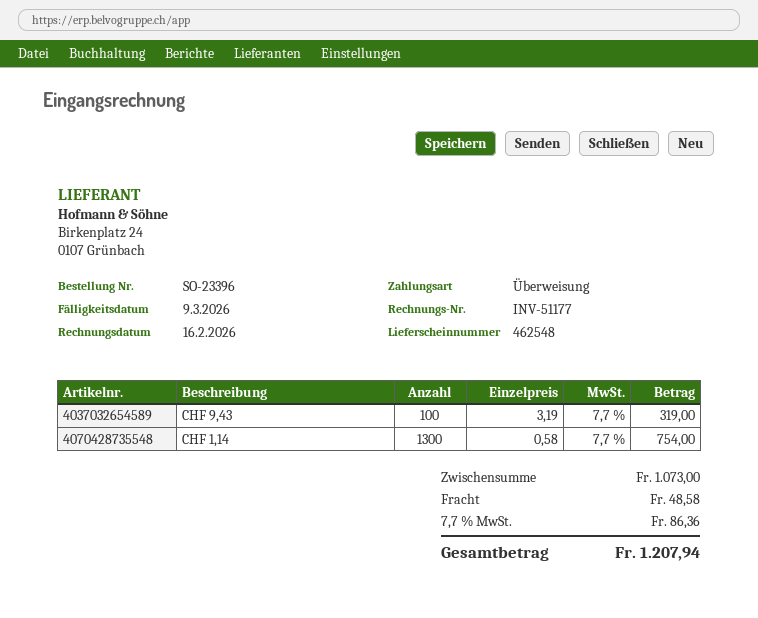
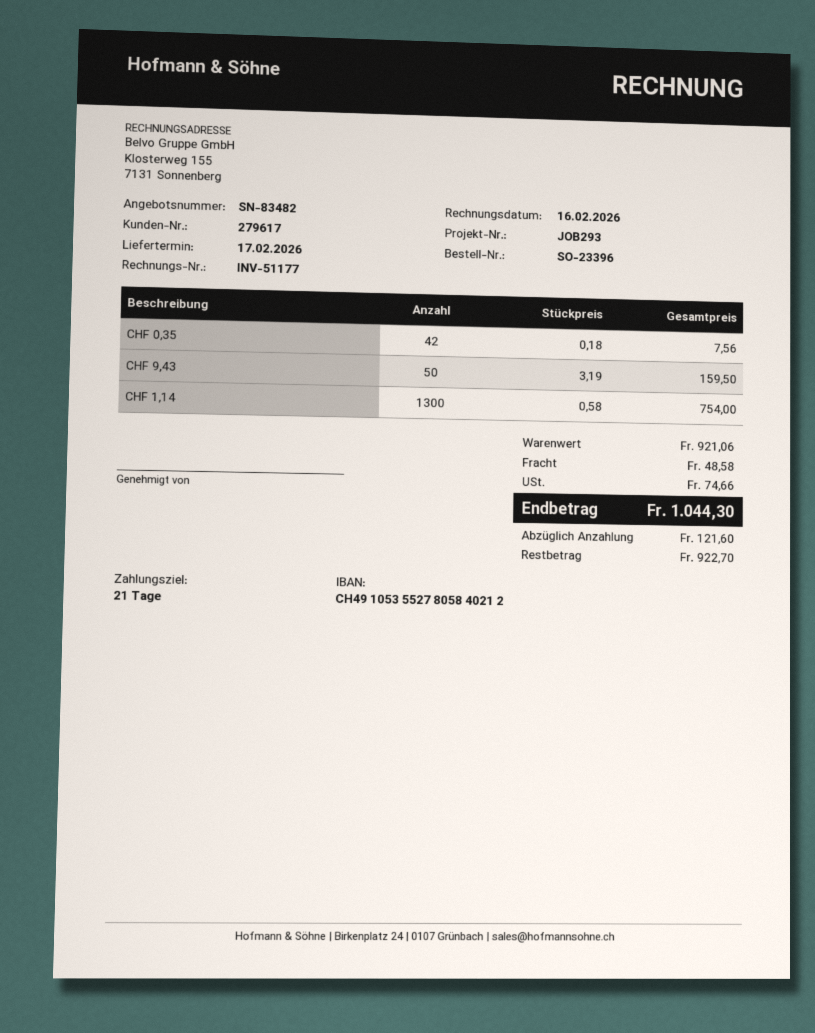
CHF 9,43: 100 x 3.19 = 319.00 -> 50 x 3.19 = 159.50
CHF 0,35: none -> 42 x 0.18 = 7.56
subtotal: 1073.00 -> 921.06
tax: 86.36 -> 74.66
total: 1207.94 -> 1044.30

